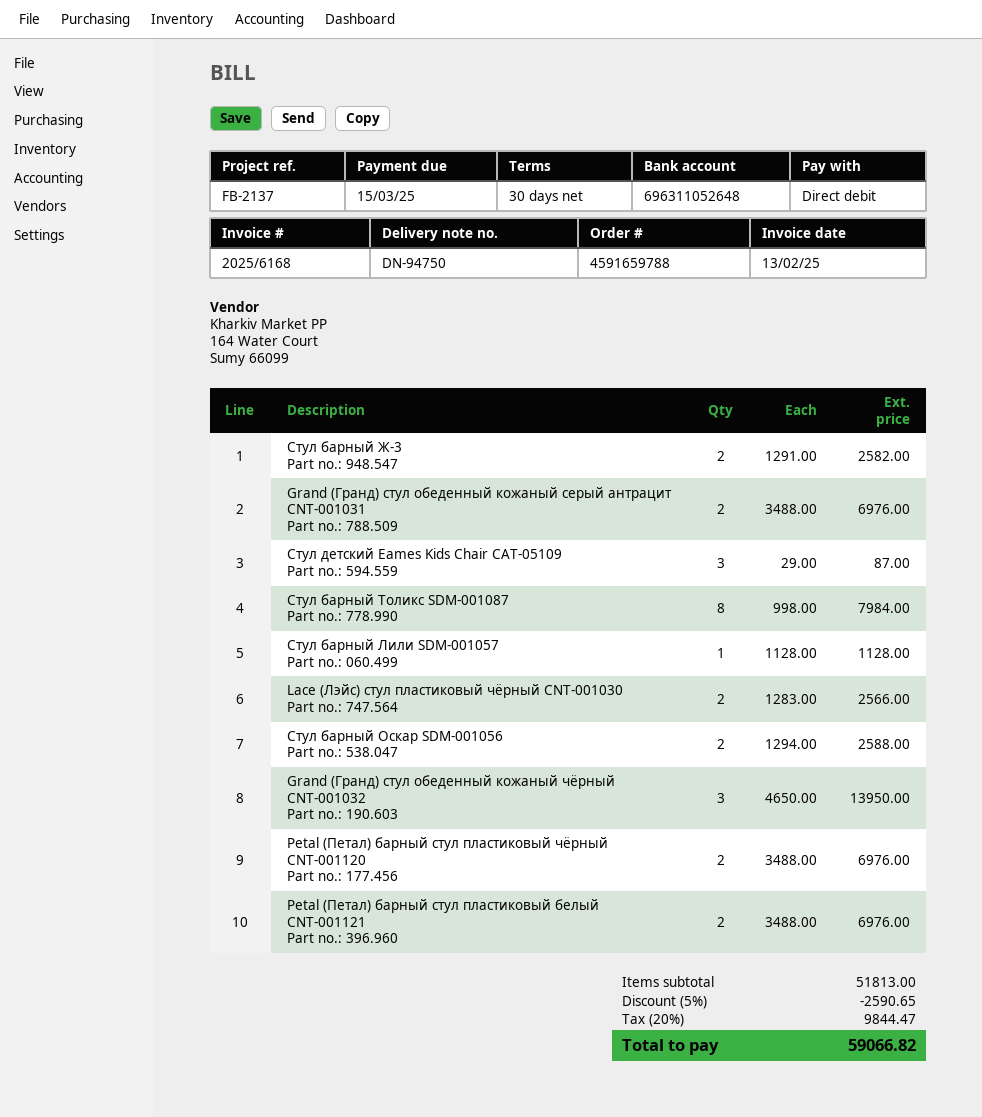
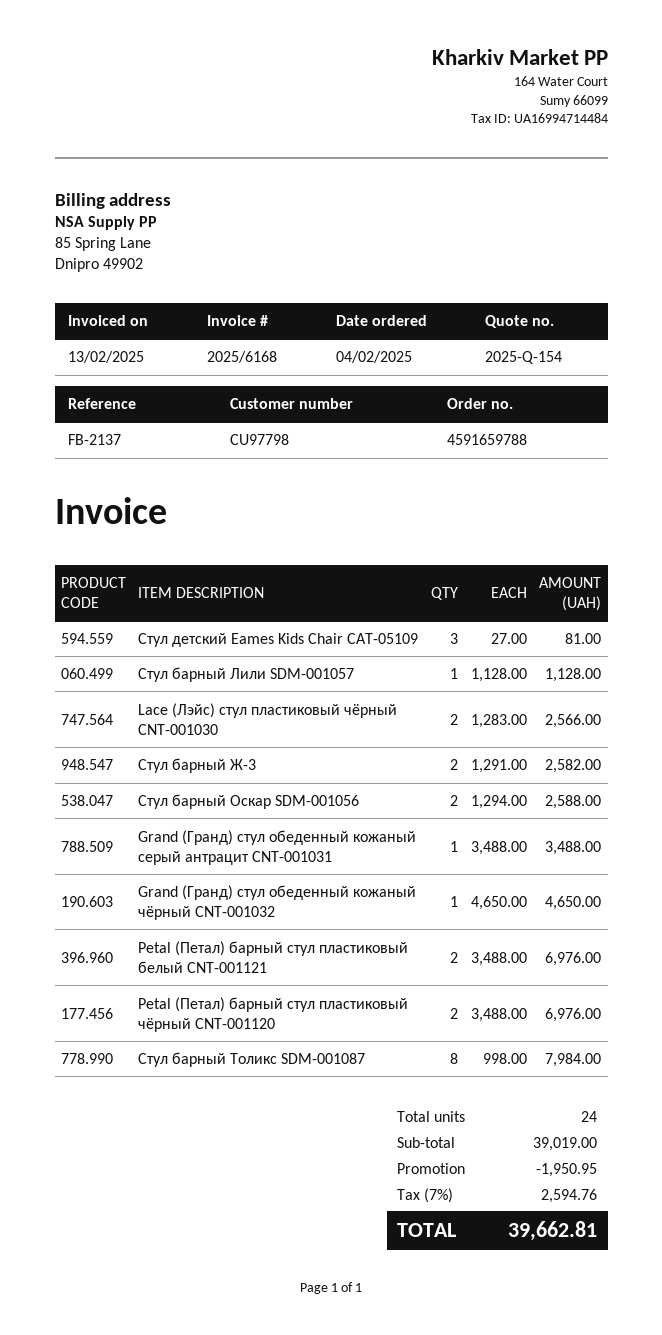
Grand (Гранд) стул обеденный кожаный серый антрацит CNT-001031: 2 x 3488.00 = 6976.00 -> 1 x 3488.00 = 3488.00
Стул детский Eames Kids Chair CAT-05109: 3 x 29.00 = 87.00 -> 3 x 27.00 = 81.00
Grand (Гранд) стул обеденный кожаный чёрный CNT-001032: 3 x 4650.00 = 13950.00 -> 1 x 4650.00 = 4650.00
subtotal: 51813.00 -> 39019.00
discount: 2590.65 -> 1950.95
tax: 20% = 9844.47 -> 7% = 2594.76
total: 59066.82 -> 39662.81

